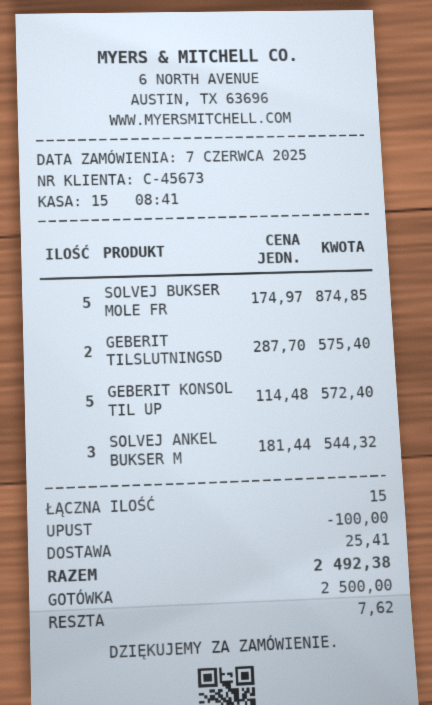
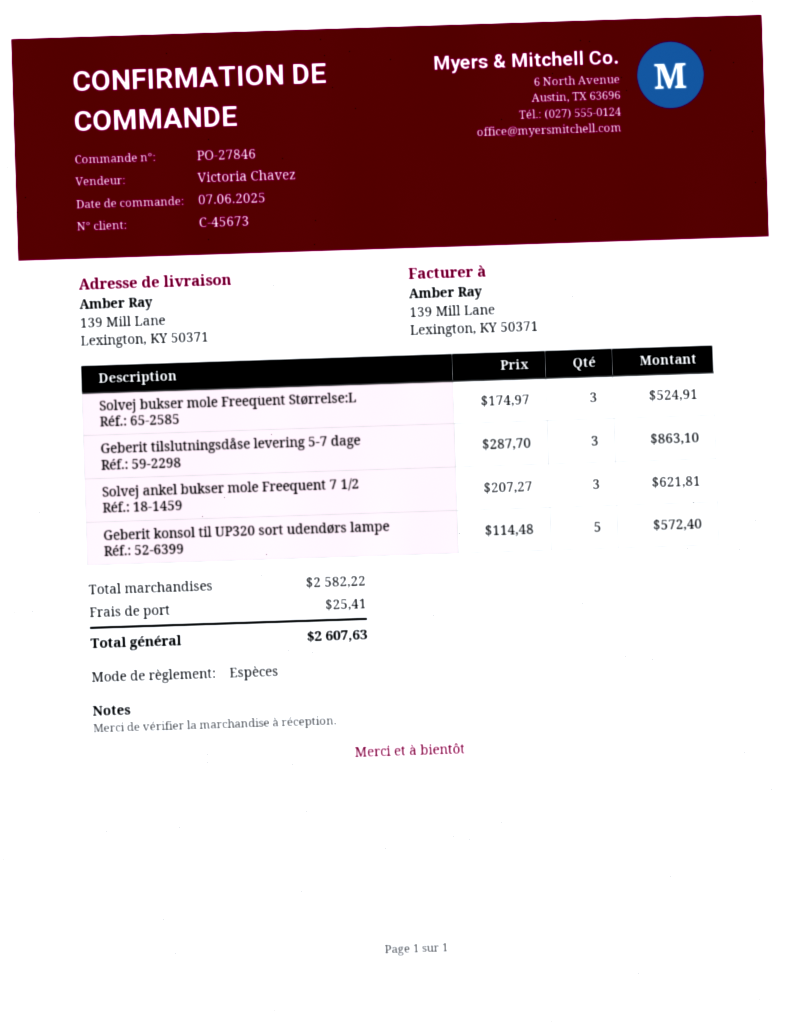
SOLVEJ BUKSER MOLE FR: 5 x 174.97 = 874.85 -> 3 x 174.97 = 524.91
GEBERIT TILSLUTNINGSD: 2 x 287.70 = 575.40 -> 3 x 287.70 = 863.10
SOLVEJ ANKEL BUKSER M: 3 x 181.44 = 544.32 -> 3 x 207.27 = 621.81
discount: 100.00 -> none
total: 2492.38 -> 2607.63

